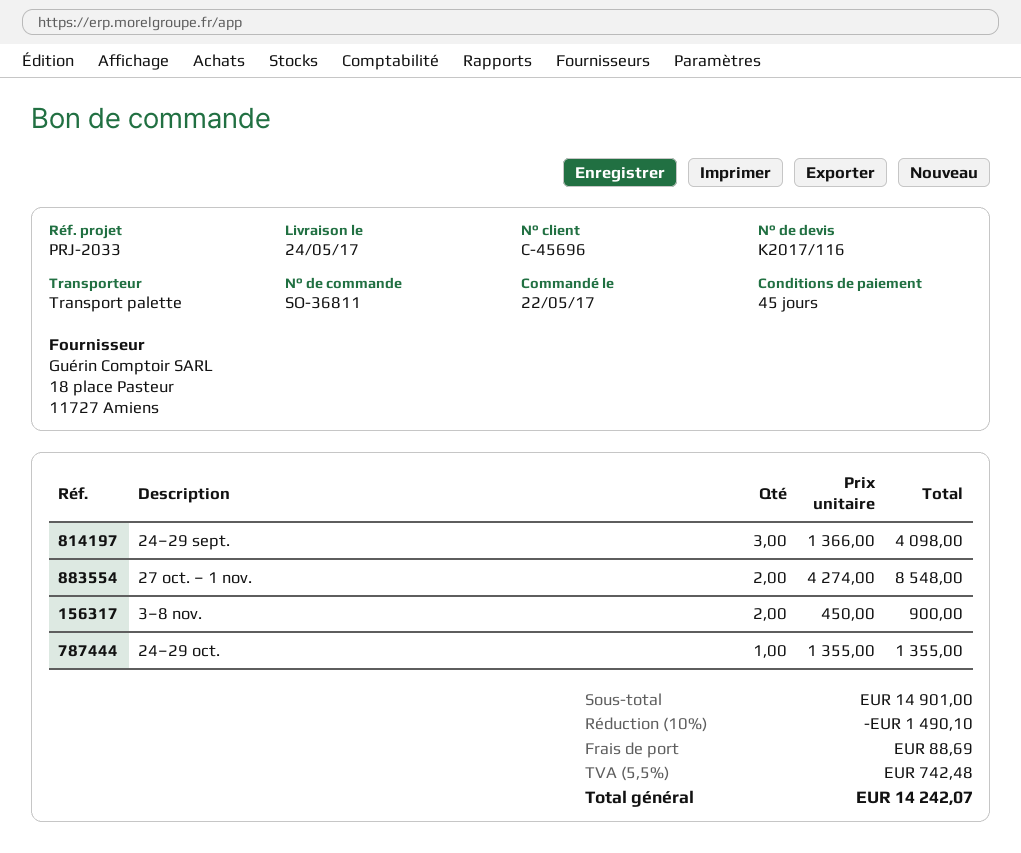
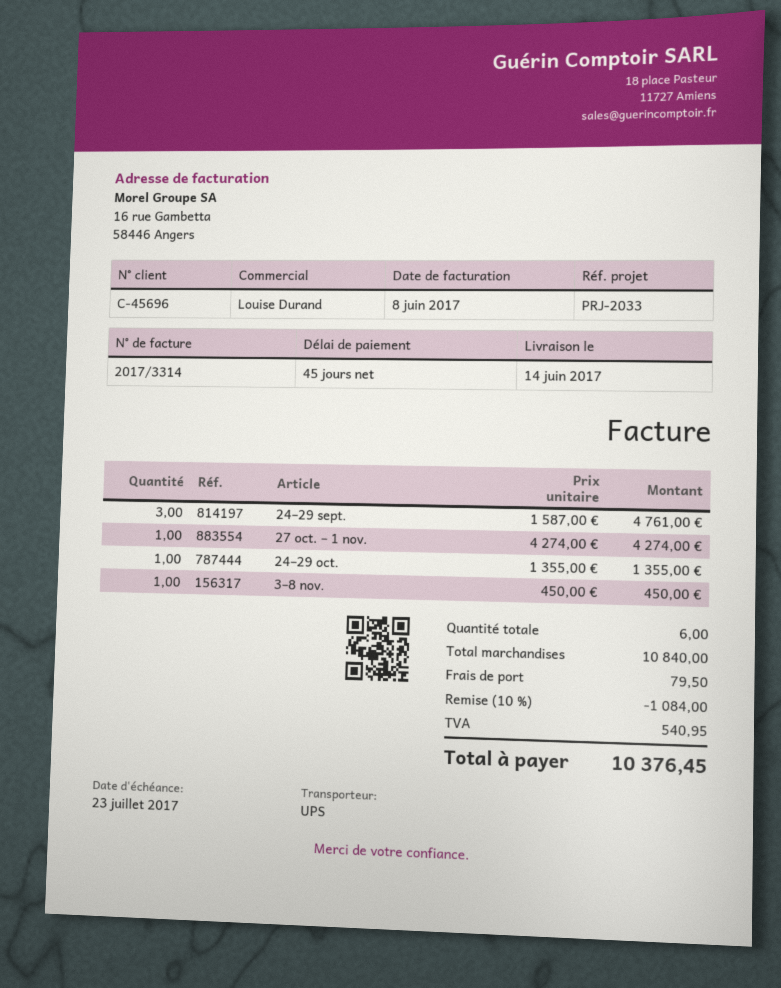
delivery date: 2017-05-24 -> 2017-06-14
shipping method: pallet freight -> UPS
24–29 sept.: 3 x 1366.00 = 4098.00 -> 3 x 1587.00 = 4761.00
27 oct. – 1 nov.: 2 x 4274.00 = 8548.00 -> 1 x 4274.00 = 4274.00
3–8 nov.: 2 x 450.00 = 900.00 -> 1 x 450.00 = 450.00
subtotal: 14901.00 -> 10840.00
discount: 10% = 1490.10 -> 10% = 1084.00
shipping: 88.69 -> 79.50
tax: 742.48 -> 540.95
total: 14242.07 -> 10376.45

